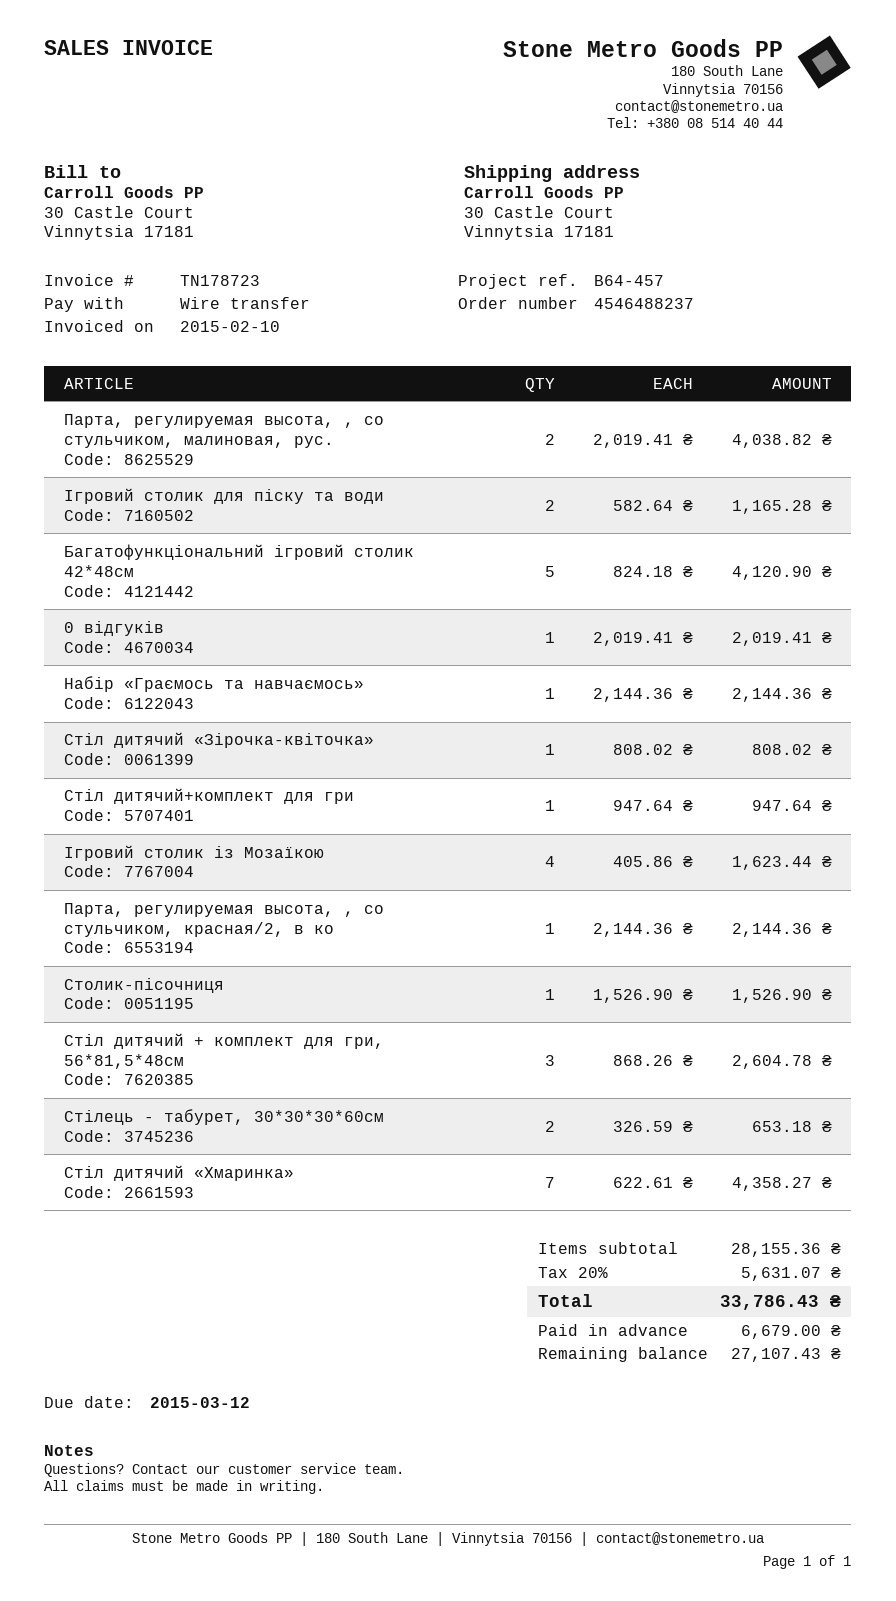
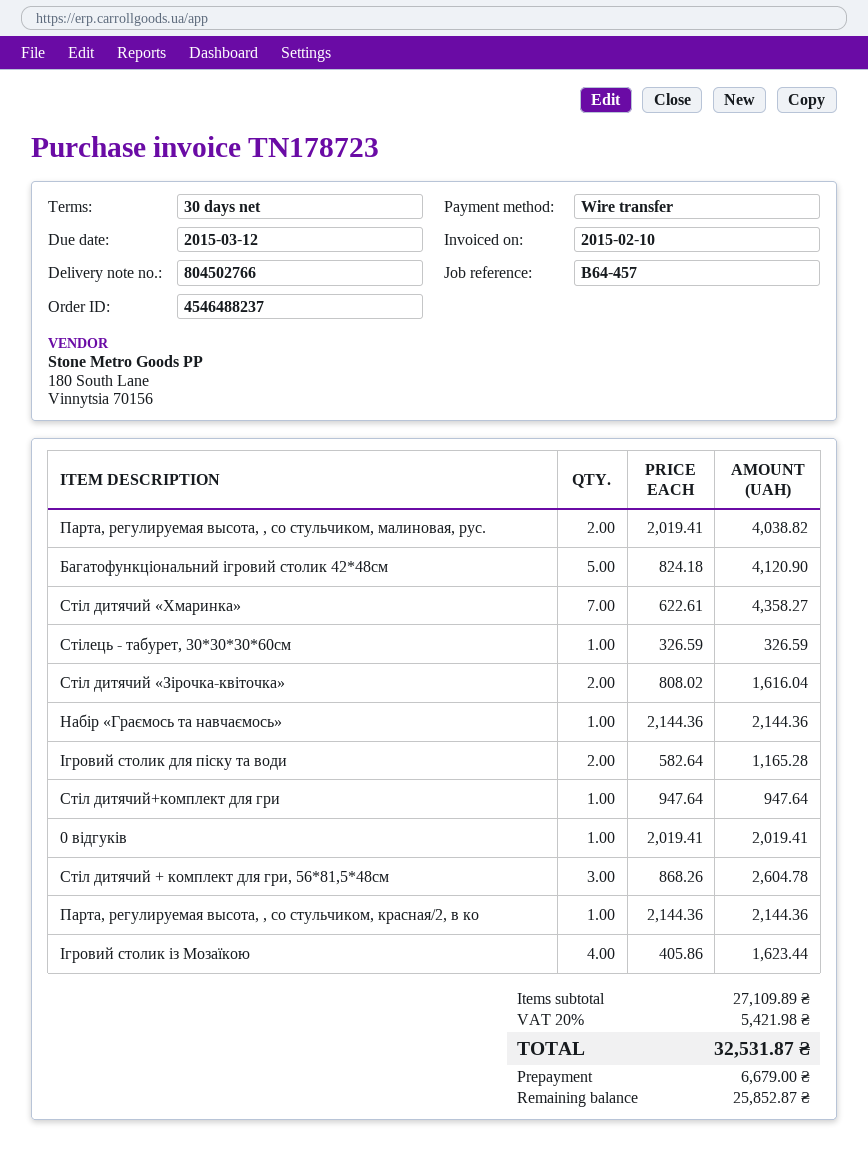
Стіл дитячий «Зірочка-квіточка»: 1 x 808.02 = 808.02 -> 2 x 808.02 = 1616.04
Столик-пісочниця: 1 x 1526.90 = 1526.90 -> none
Стілець - табурет, 30*30*30*60см: 2 x 326.59 = 653.18 -> 1 x 326.59 = 326.59
subtotal: 28155.36 -> 27109.89
tax: 20% = 5631.07 -> 20% = 5421.98
total: 33786.43 -> 32531.87
balance: 27107.43 -> 25852.87

